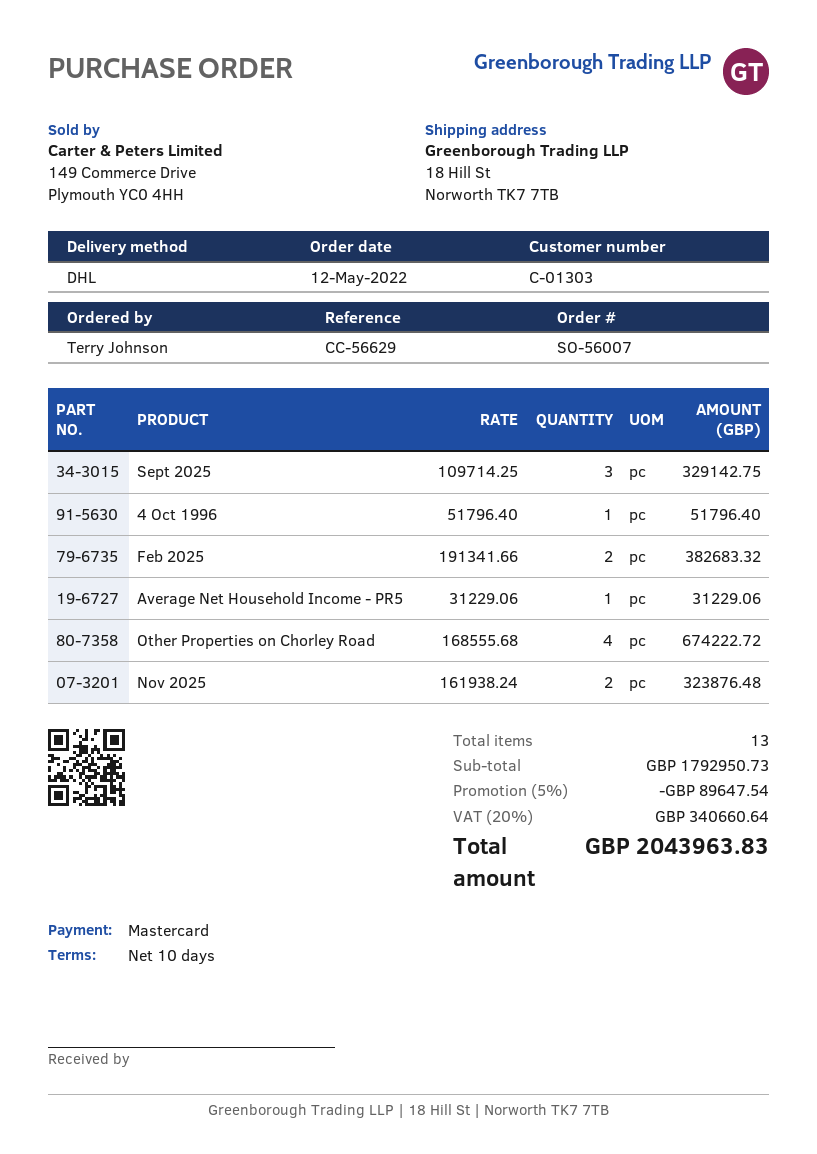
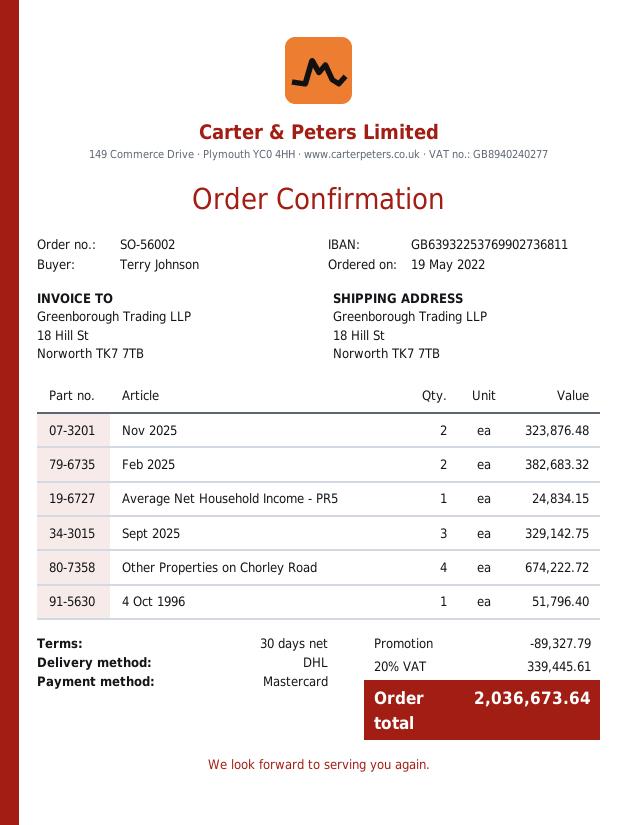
order number: SO-56007 -> SO-56002
order date: 2022-05-12 -> 2022-05-19
payment terms: 10 days -> 30 days
Average Net Household Income - PR5: 1 for 31229.06 -> 1 for 24834.15
discount: 89647.54 -> 89327.79
tax: 20% = 340660.64 -> 20% = 339445.61
total: 2043963.83 -> 2036673.64

